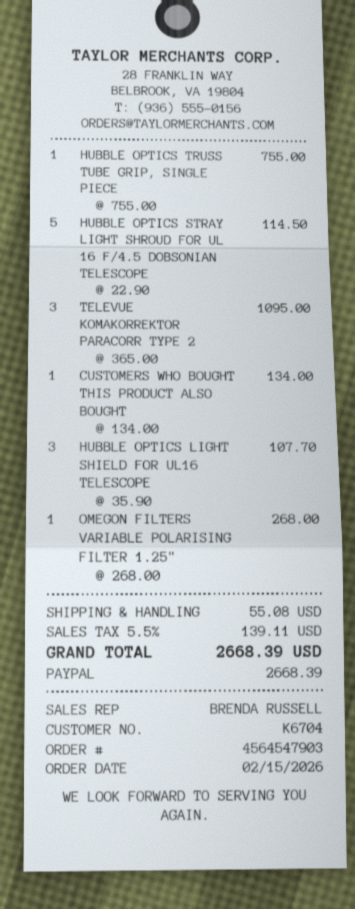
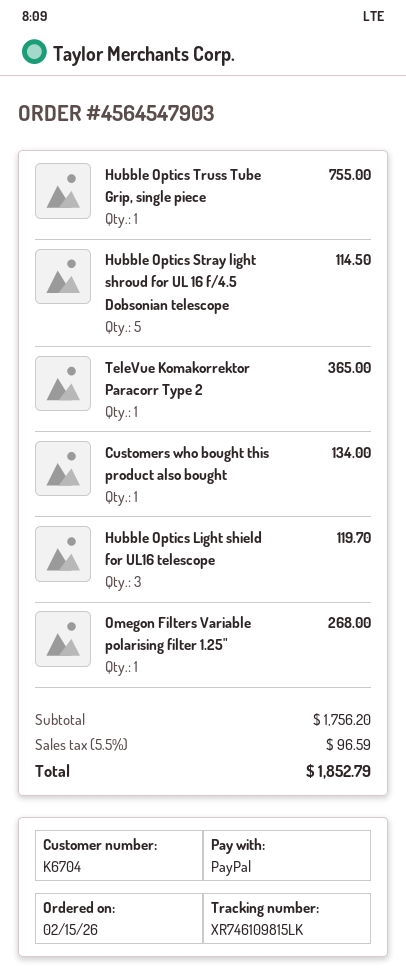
TELEVUE KOMAKORREKTOR PARACORR TYPE 2: 3 for 1095.00 -> 1 for 365.00
HUBBLE OPTICS LIGHT SHIELD FOR UL16 TELESCOPE: 3 for 107.70 -> 3 for 119.70
shipping: 55.08 -> none
tax: 5.5% = 139.11 -> 5.5% = 96.59
total: 2668.39 -> 1852.79

